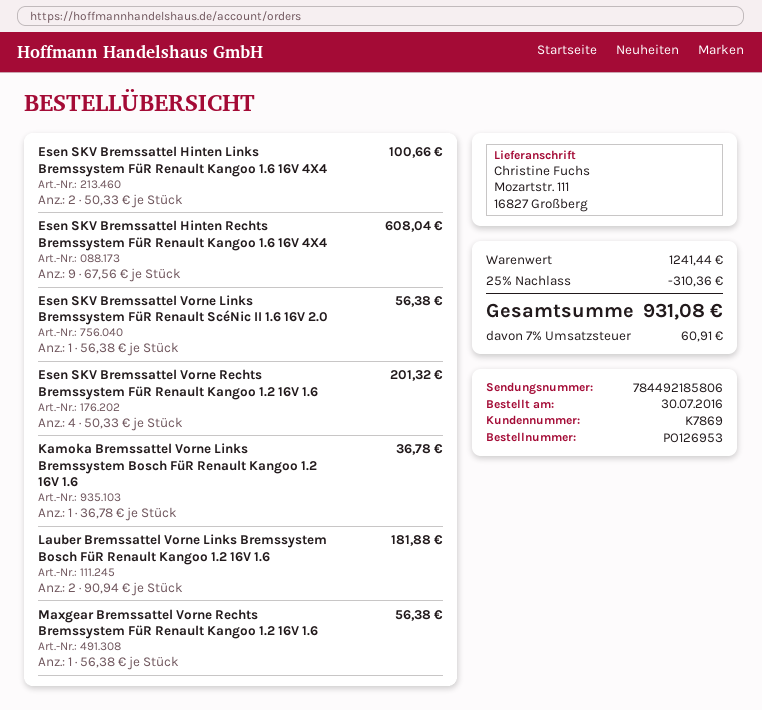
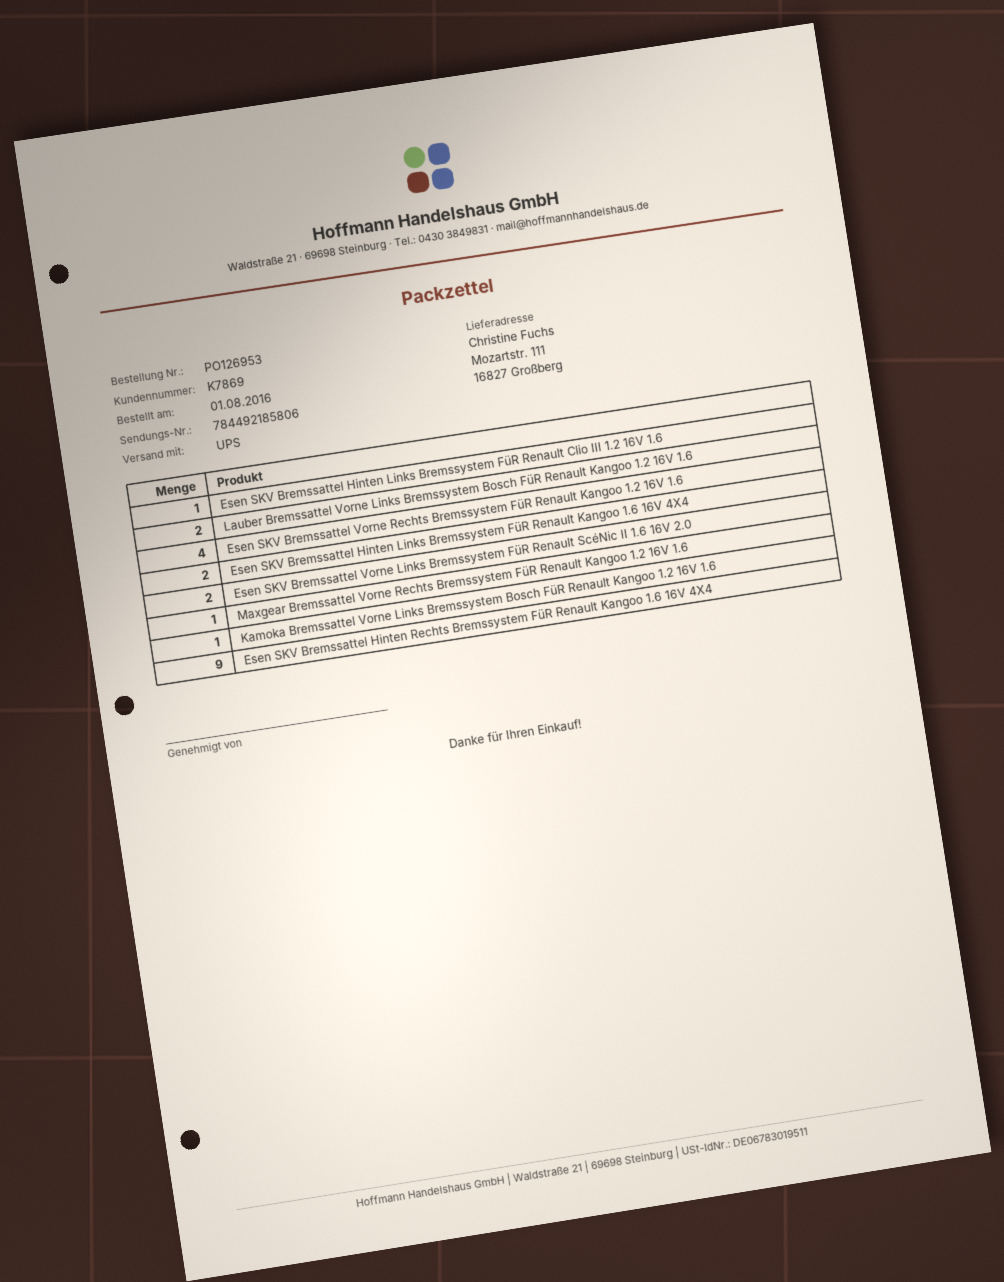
order date: 2016-07-30 -> 2016-08-01
Esen SKV Bremssattel Vorne Links Bremssystem FüR Renault ScéNic II 1.6 16V 2.0: 1 -> 2
Esen SKV Bremssattel Hinten Links Bremssystem FüR Renault Clio III 1.2 16V 1.6: none -> 1

